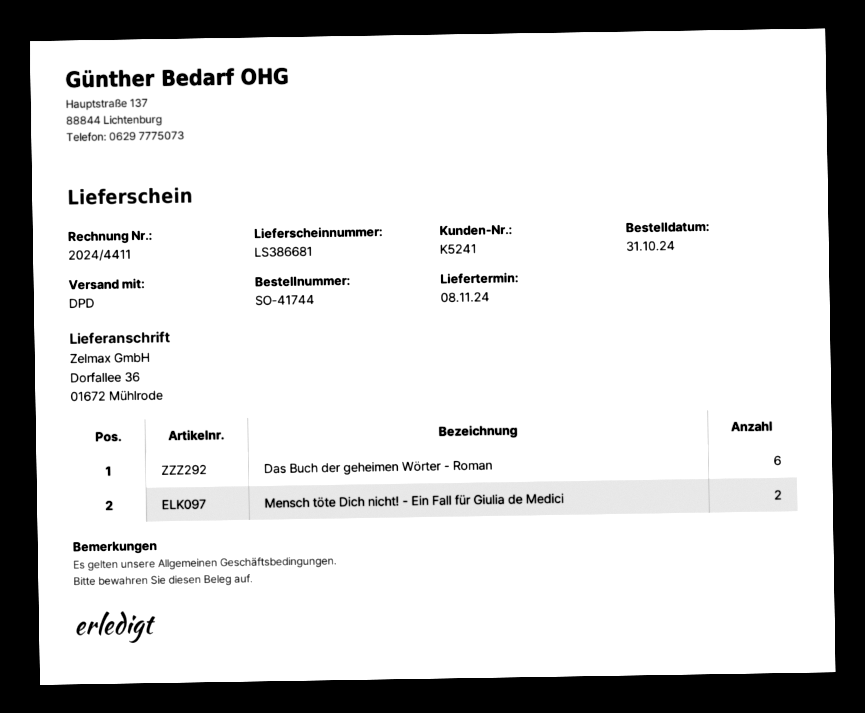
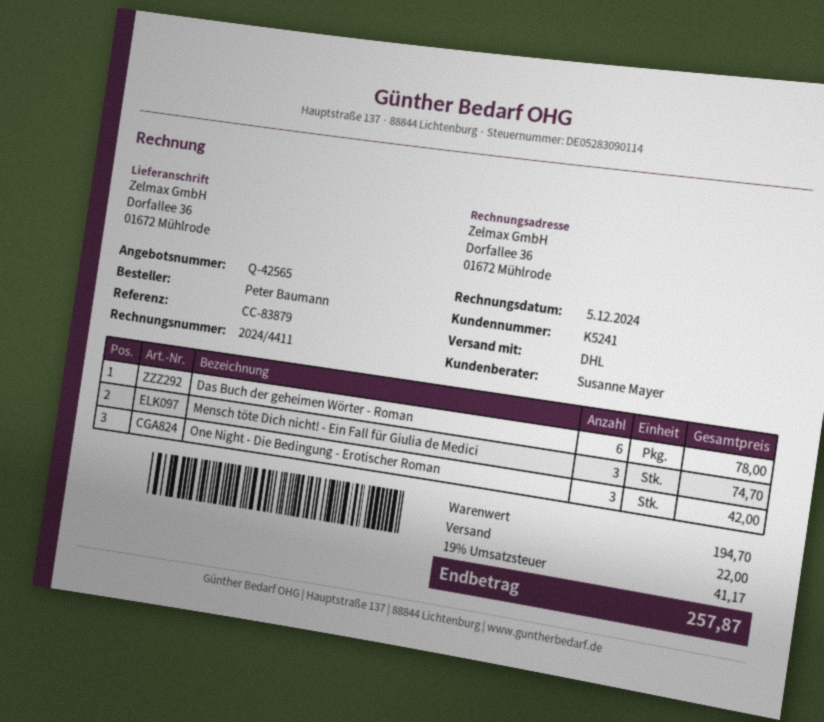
shipping method: DPD -> DHL
Mensch töte Dich nicht! - Ein Fall für Giulia de Medici: 2 -> 3
One Night - Die Bedingung - Erotischer Roman: none -> 3

